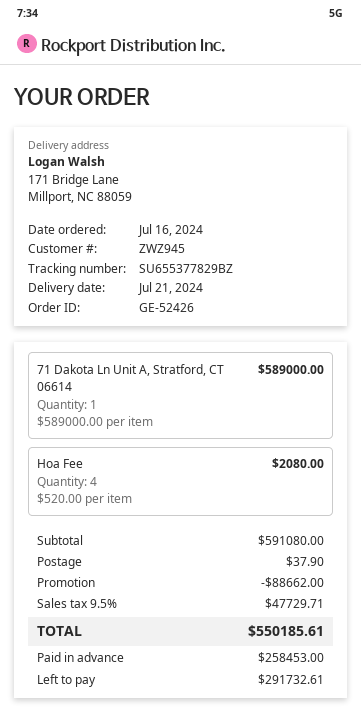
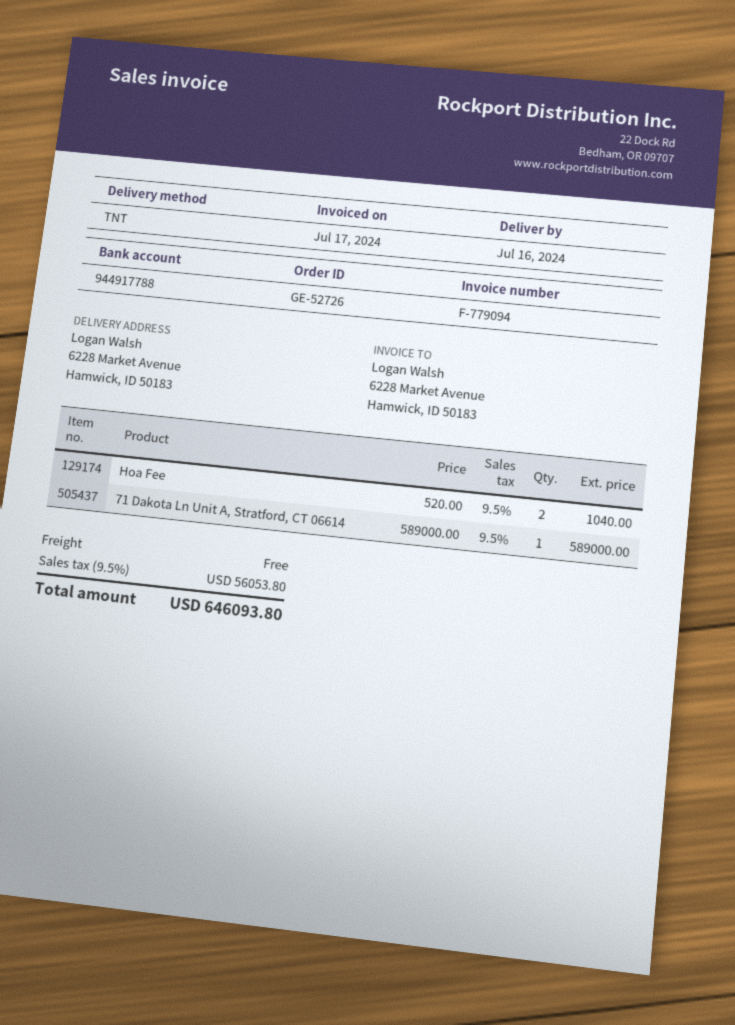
order number: GE-52426 -> GE-52726
delivery date: 2024-07-21 -> 2024-07-16
ship to: 171 Bridge Lane, Millport, NC 88059 -> 6228 Market Avenue, Hamwick, ID 50183
Hoa Fee: 4 x 520.00 = 2080.00 -> 2 x 520.00 = 1040.00
discount: 88662.00 -> none
shipping: 37.90 -> 0.00
tax: 9.5% = 47729.71 -> 9.5% = 56053.80
total: 550185.61 -> 646093.80

